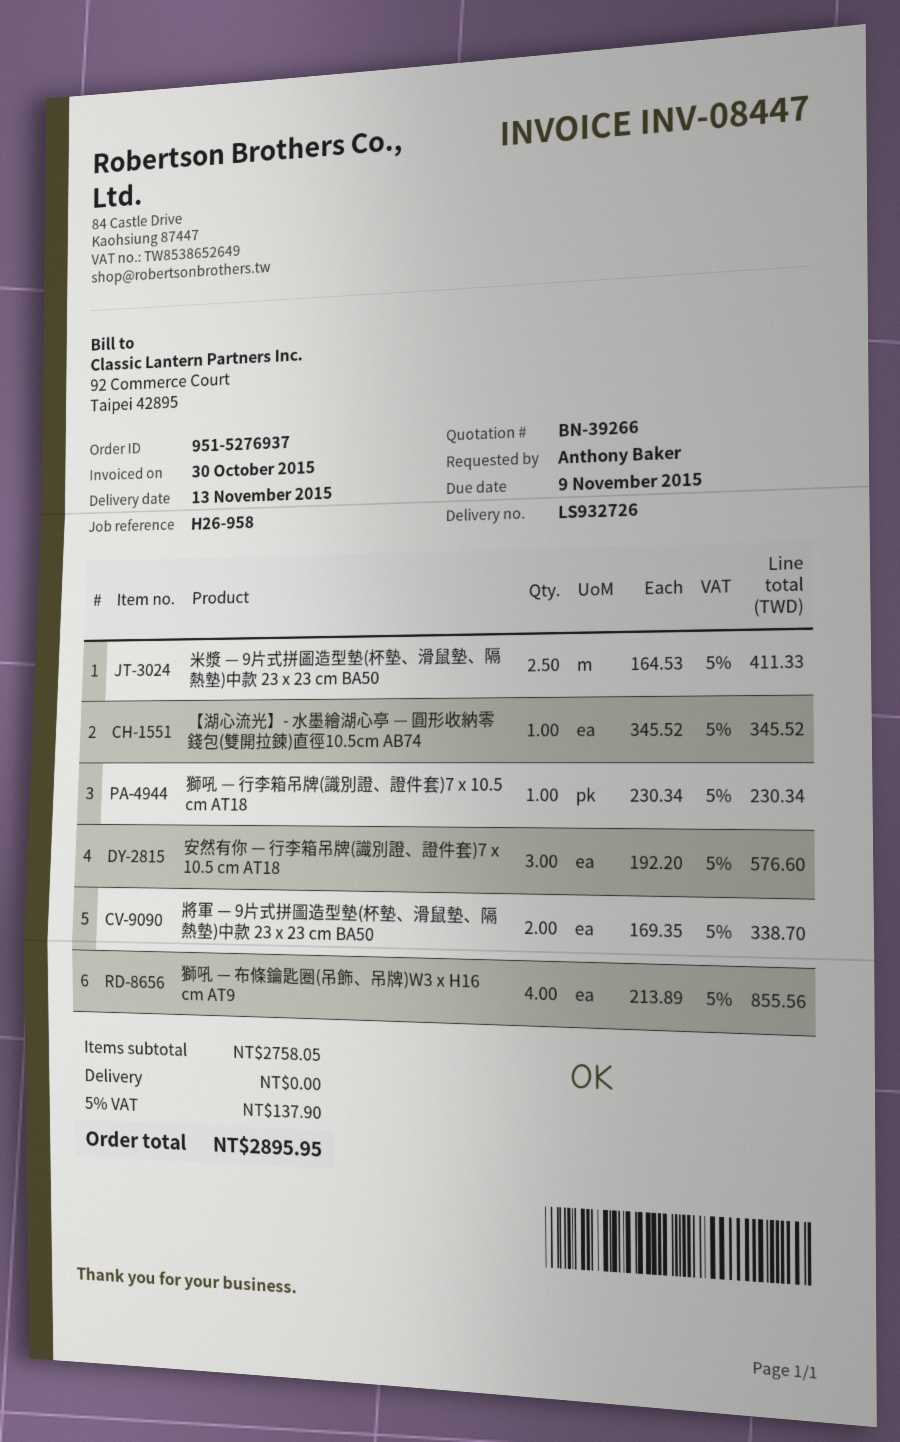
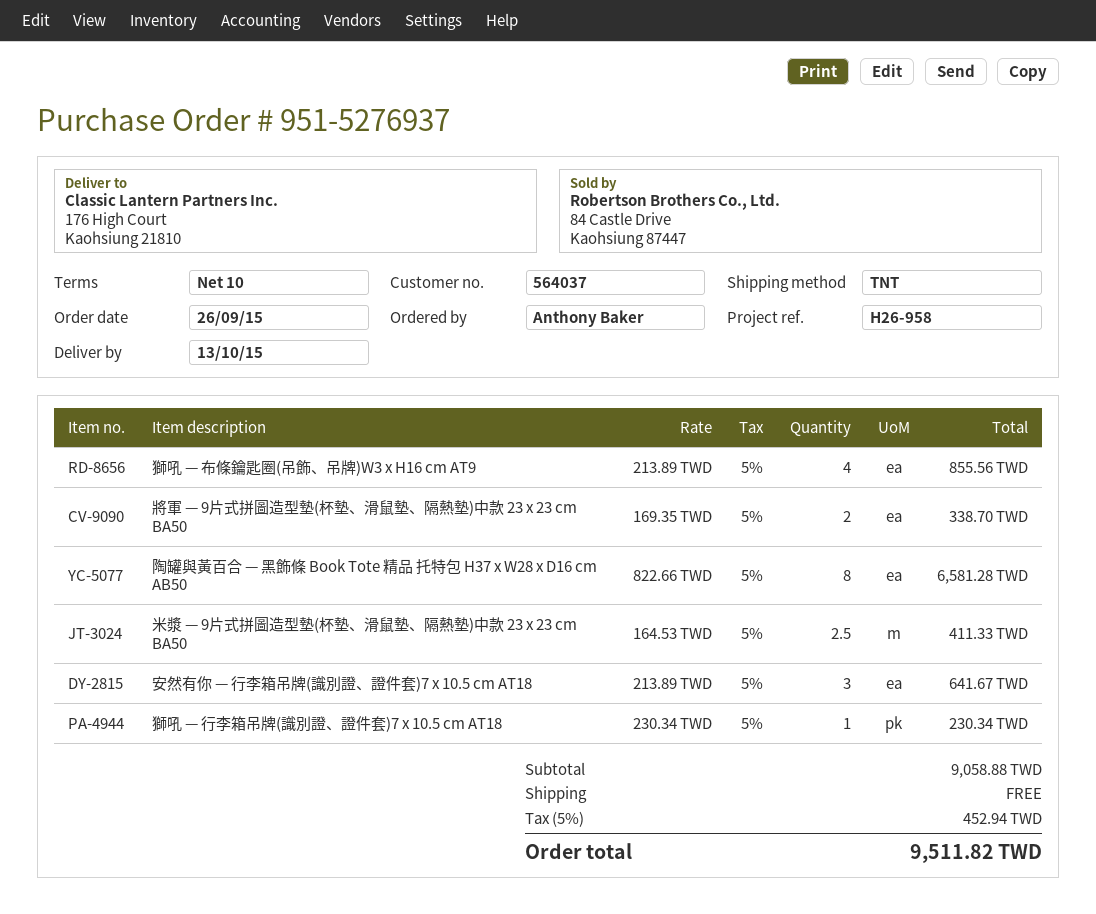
delivery date: 2015-11-13 -> 2015-10-13
【湖心流光】- 水墨繪湖心亭 — 圓形收納零錢包(雙開拉鍊)直徑10.5cm AB74: 1 x 345.52 = 345.52 -> none
安然有你 — 行李箱吊牌(識別證、證件套)7 x 10.5 cm AT18: 3 x 192.20 = 576.60 -> 3 x 213.89 = 641.67
陶罐與黃百合 — 黑飾條 Book Tote 精品 托特包 H37 x W28 x D16 cm AB50: none -> 8 x 822.66 = 6581.28
subtotal: 2758.05 -> 9058.88
tax: 5% = 137.90 -> 5% = 452.94
total: 2895.95 -> 9511.82

